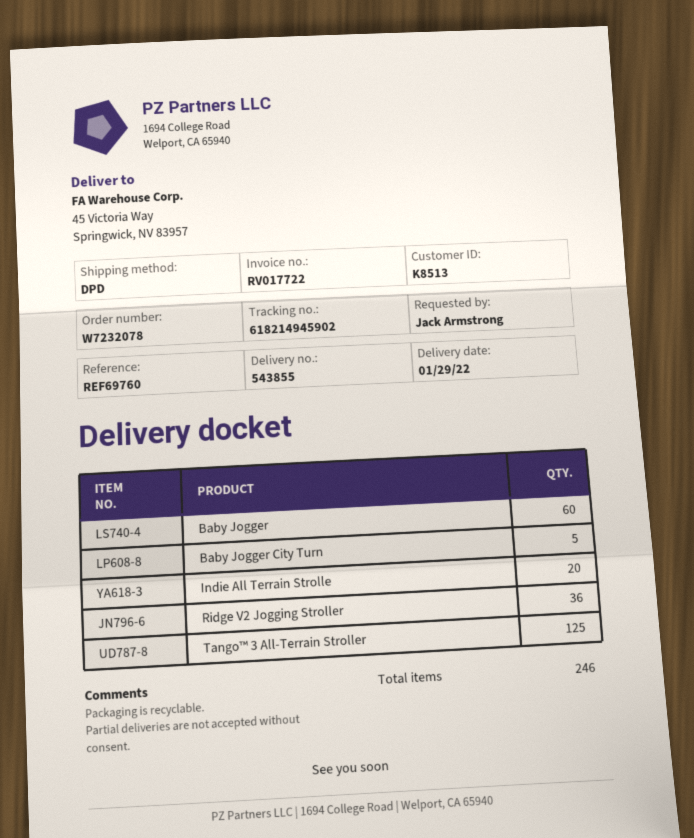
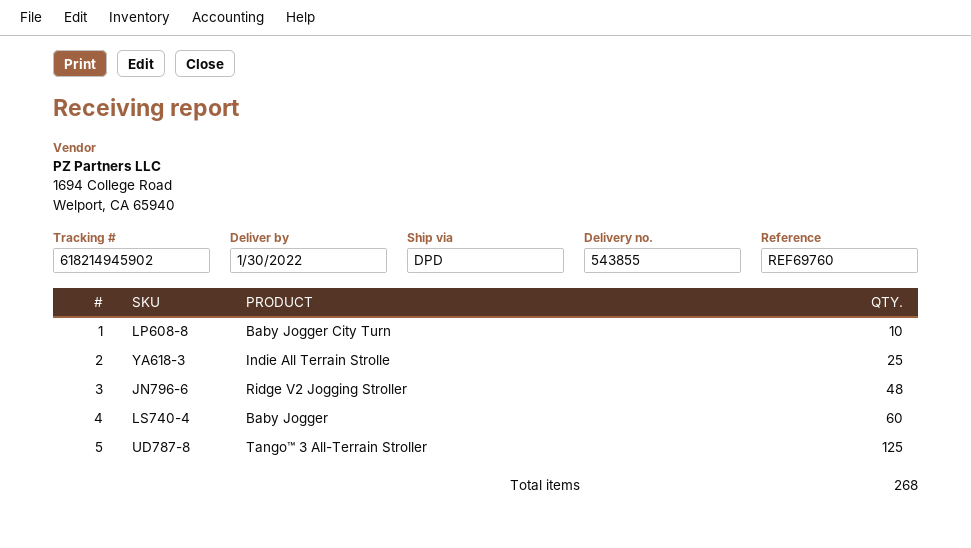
delivery date: 2022-01-29 -> 2022-01-30
Baby Jogger City Turn: 5 -> 10
Indie All Terrain Strolle: 20 -> 25
Ridge V2 Jogging Stroller: 36 -> 48
total quantity: 246 -> 268

